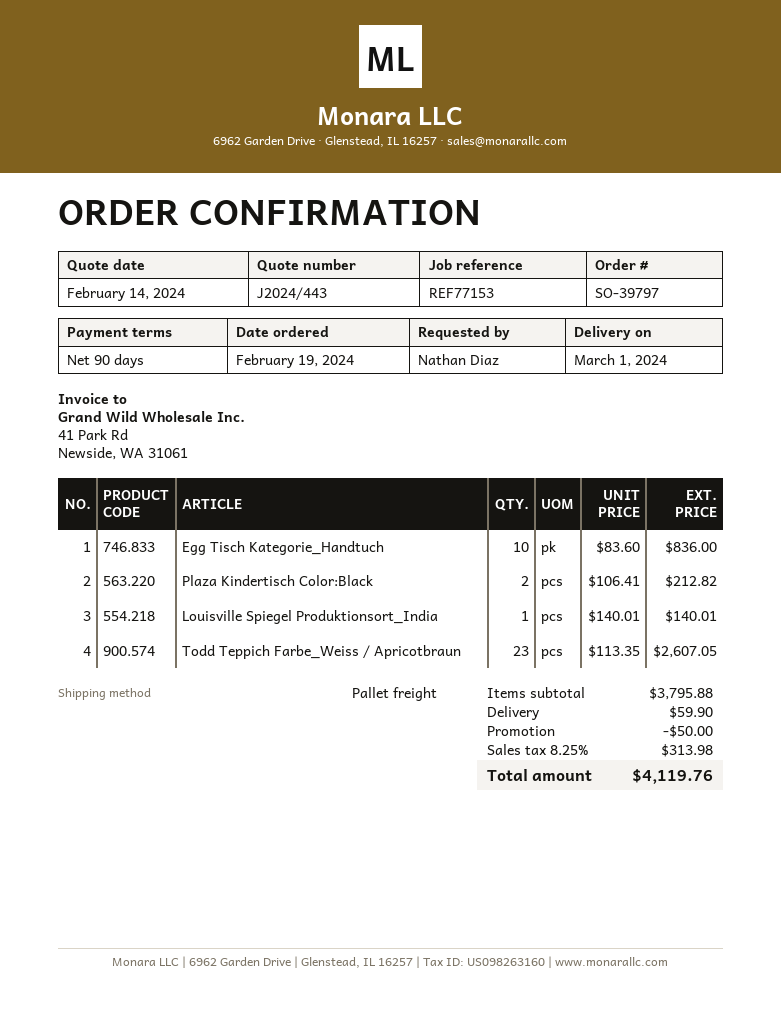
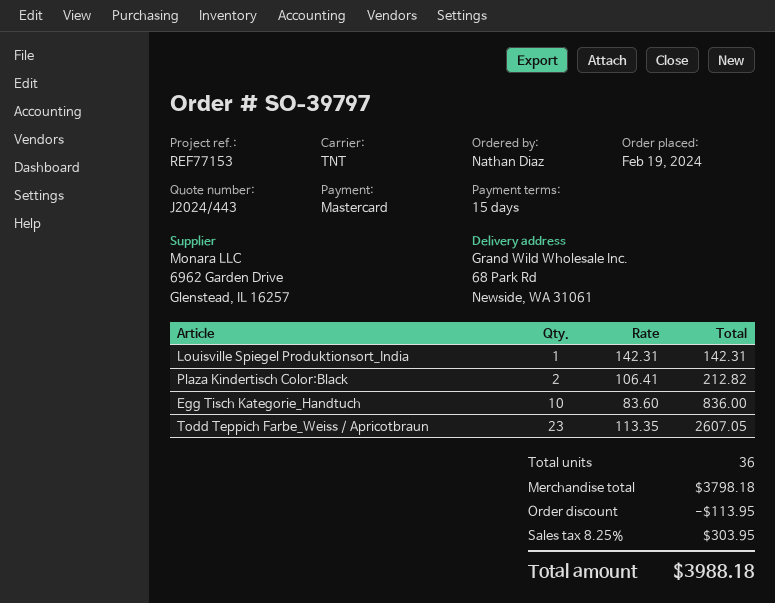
payment terms: 90 days -> 15 days
shipping method: pallet freight -> TNT
Louisville Spiegel Produktionsort_India: 1 x 140.01 = 140.01 -> 1 x 142.31 = 142.31
subtotal: 3795.88 -> 3798.18
discount: 50.00 -> 113.95
shipping: 59.90 -> none
tax: 8.25% = 313.98 -> 8.25% = 303.95
total: 4119.76 -> 3988.18

